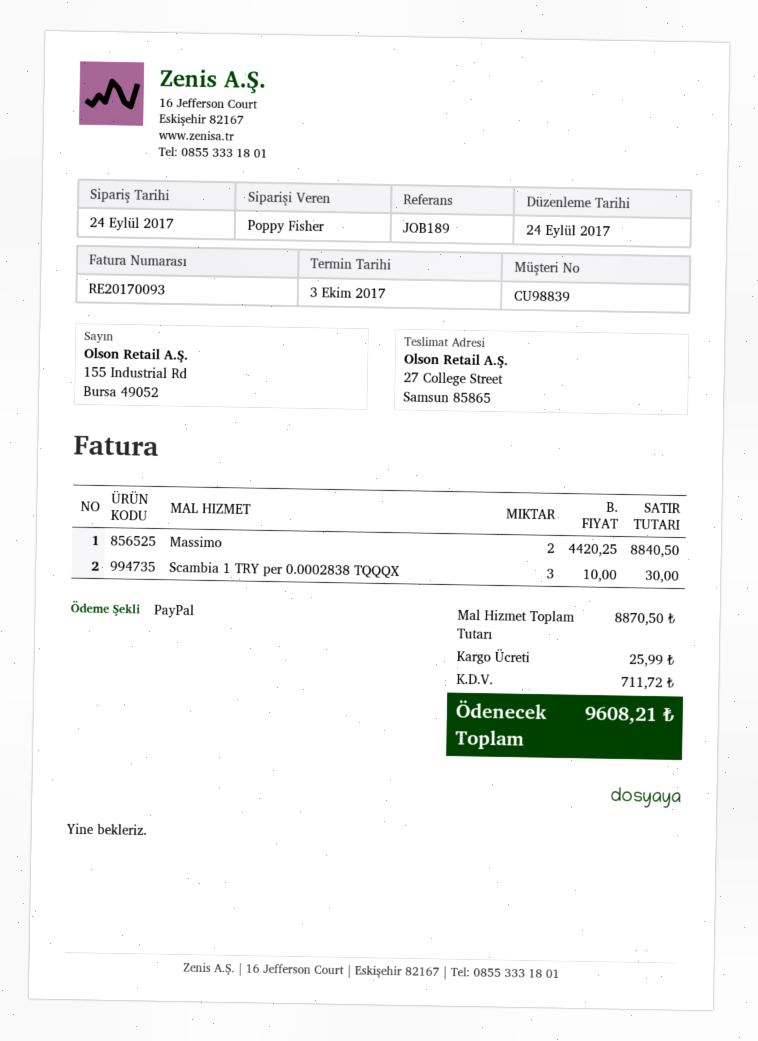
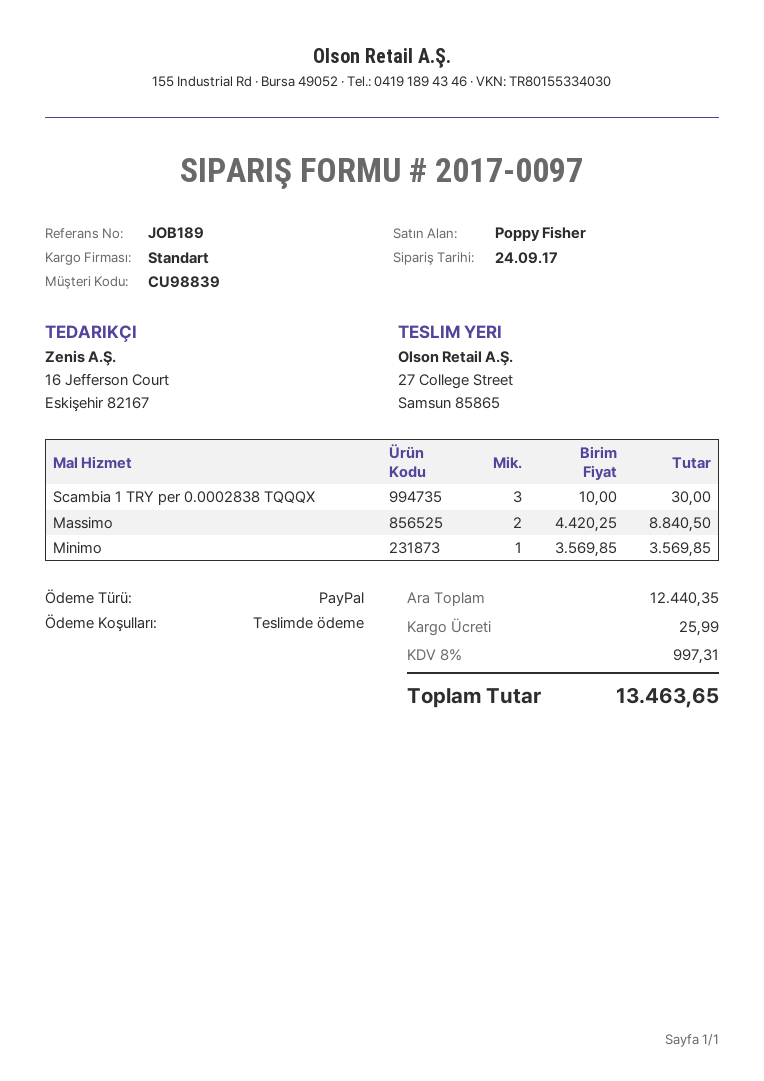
Minimo: none -> 1 x 3569.85 = 3569.85
subtotal: 8870.50 -> 12440.35
tax: 711.72 -> 997.31
total: 9608.21 -> 13463.65

